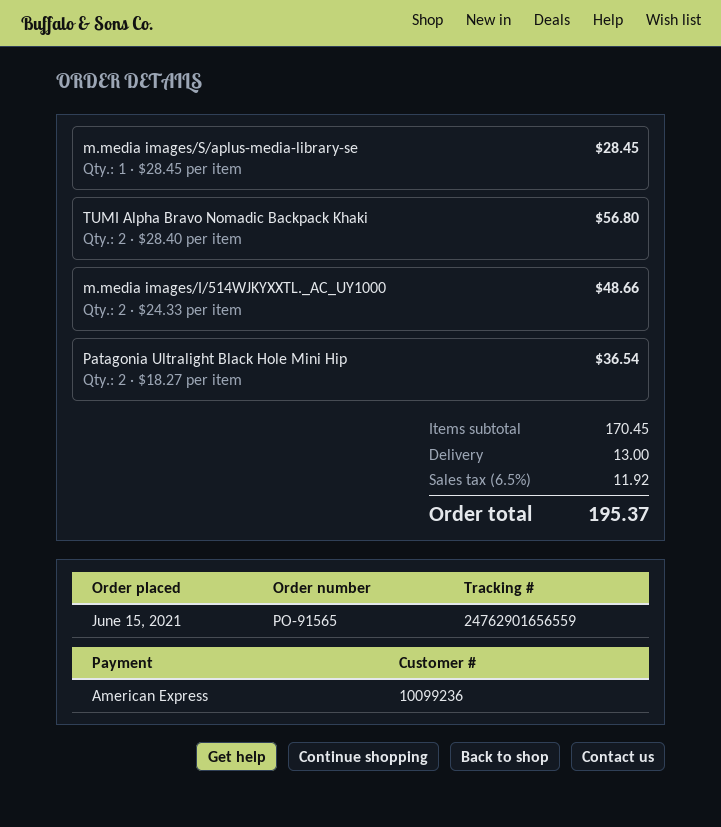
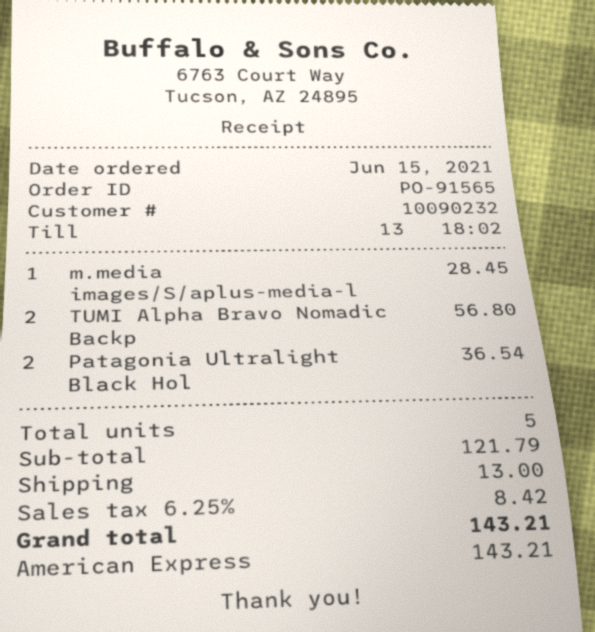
customer number: 10099236 -> 10090232
m.media images/I/514WJKYXXTL._AC_UY1000: 2 for 48.66 -> none
subtotal: 170.45 -> 121.79
tax: 6.5% = 11.92 -> 6.25% = 8.42
total: 195.37 -> 143.21

